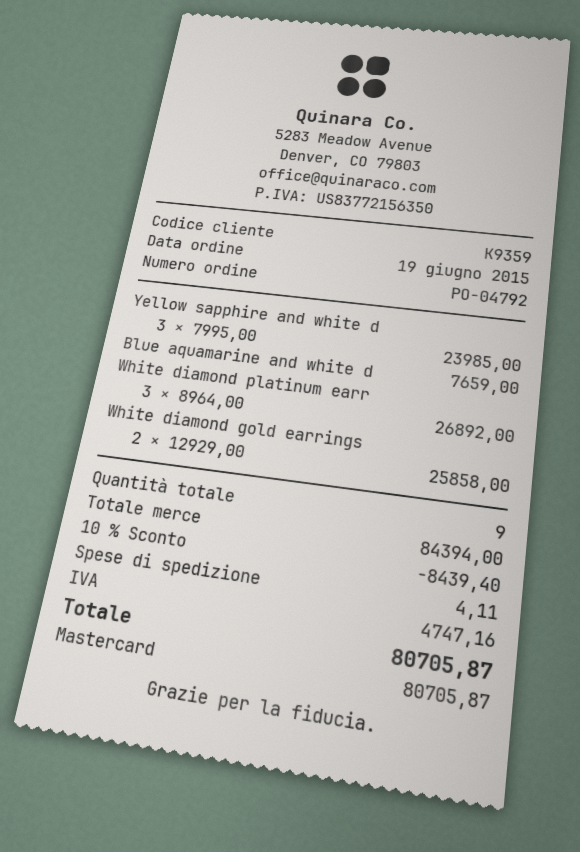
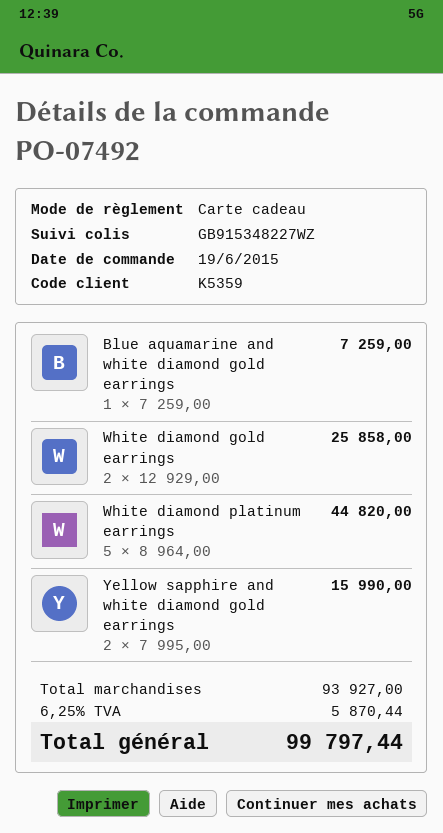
order number: PO-04792 -> PO-07492
customer number: K9359 -> K5359
payment method: Mastercard -> gift card
Yellow sapphire and white d: 3 x 7995.00 = 23985.00 -> 2 x 7995.00 = 15990.00
Blue aquamarine and white d: 1 x 7659.00 = 7659.00 -> 1 x 7259.00 = 7259.00
White diamond platinum earr: 3 x 8964.00 = 26892.00 -> 5 x 8964.00 = 44820.00
subtotal: 84394.00 -> 93927.00
discount: 10% = 8439.40 -> none
shipping: 4.11 -> none
tax: 4747.16 -> 5870.44
total: 80705.87 -> 99797.44

